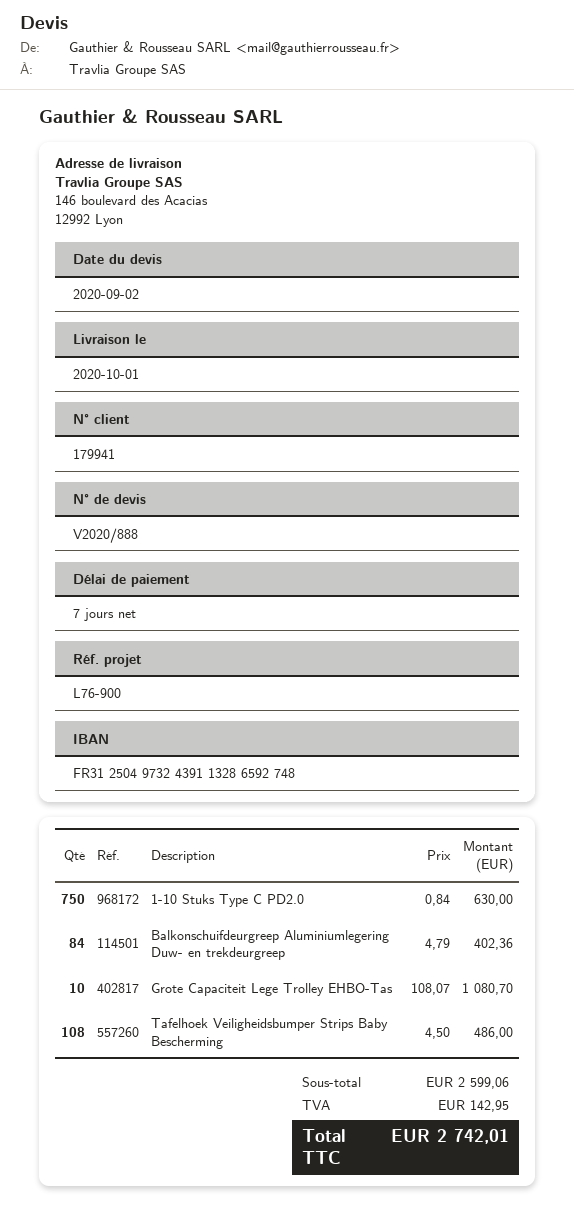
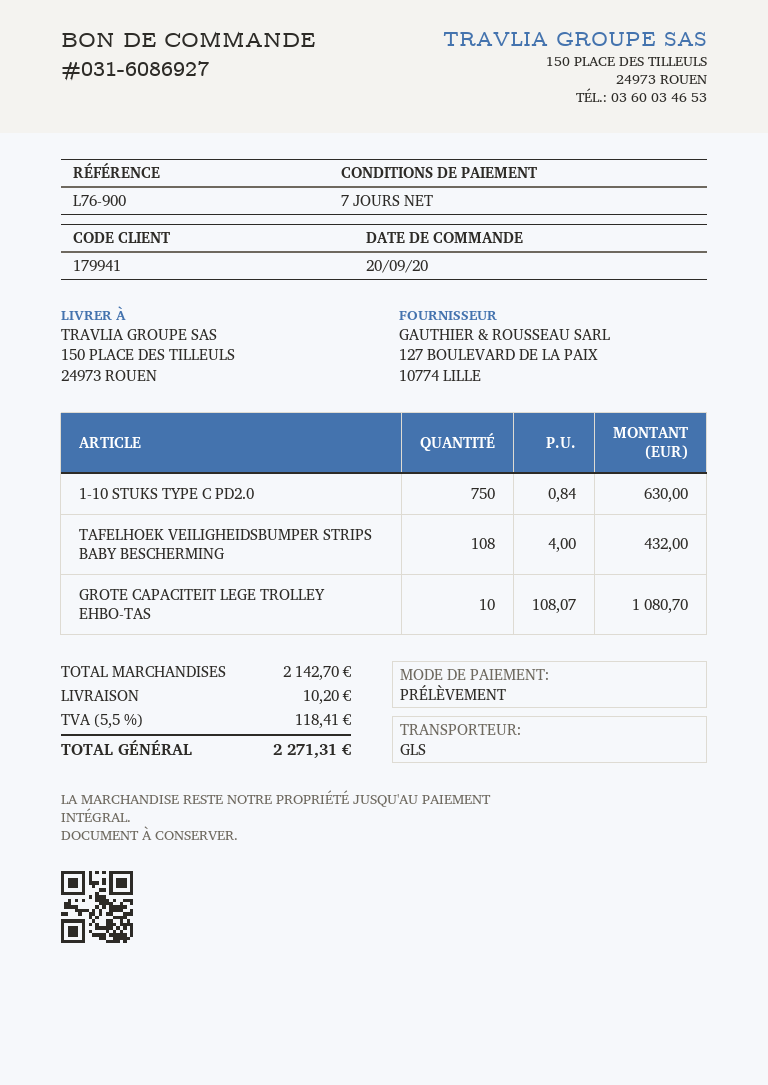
ship to: 146 boulevard des Acacias, 12992 Lyon -> 150 PLACE DES TILLEULS, 24973 ROUEN
Balkonschuifdeurgreep Aluminiumlegering Duw- en trekdeurgreep: 84 x 4.79 = 402.36 -> none
Tafelhoek Veiligheidsbumper Strips Baby Bescherming: 108 x 4.50 = 486.00 -> 108 x 4.00 = 432.00
subtotal: 2599.06 -> 2142.70
shipping: none -> 10.20
tax: 142.95 -> 118.41
total: 2742.01 -> 2271.31

